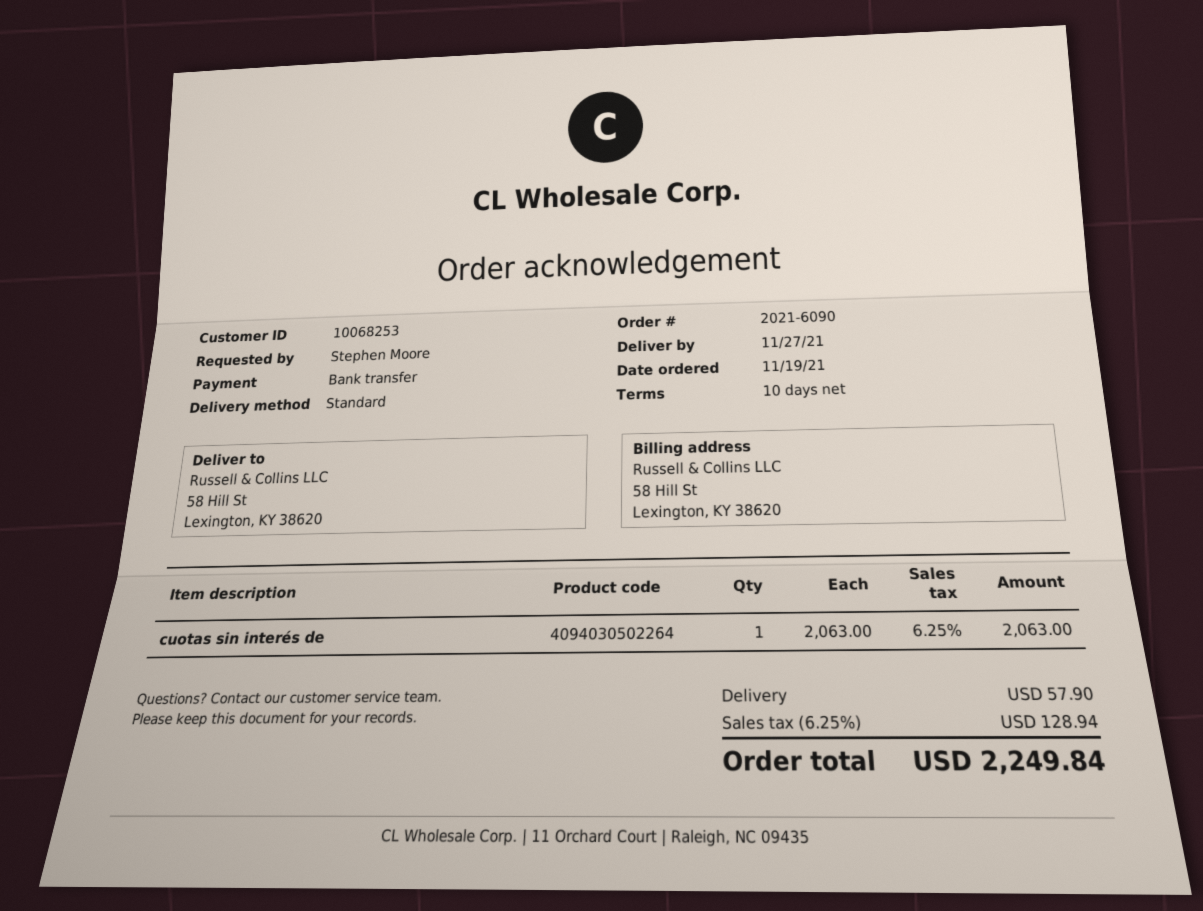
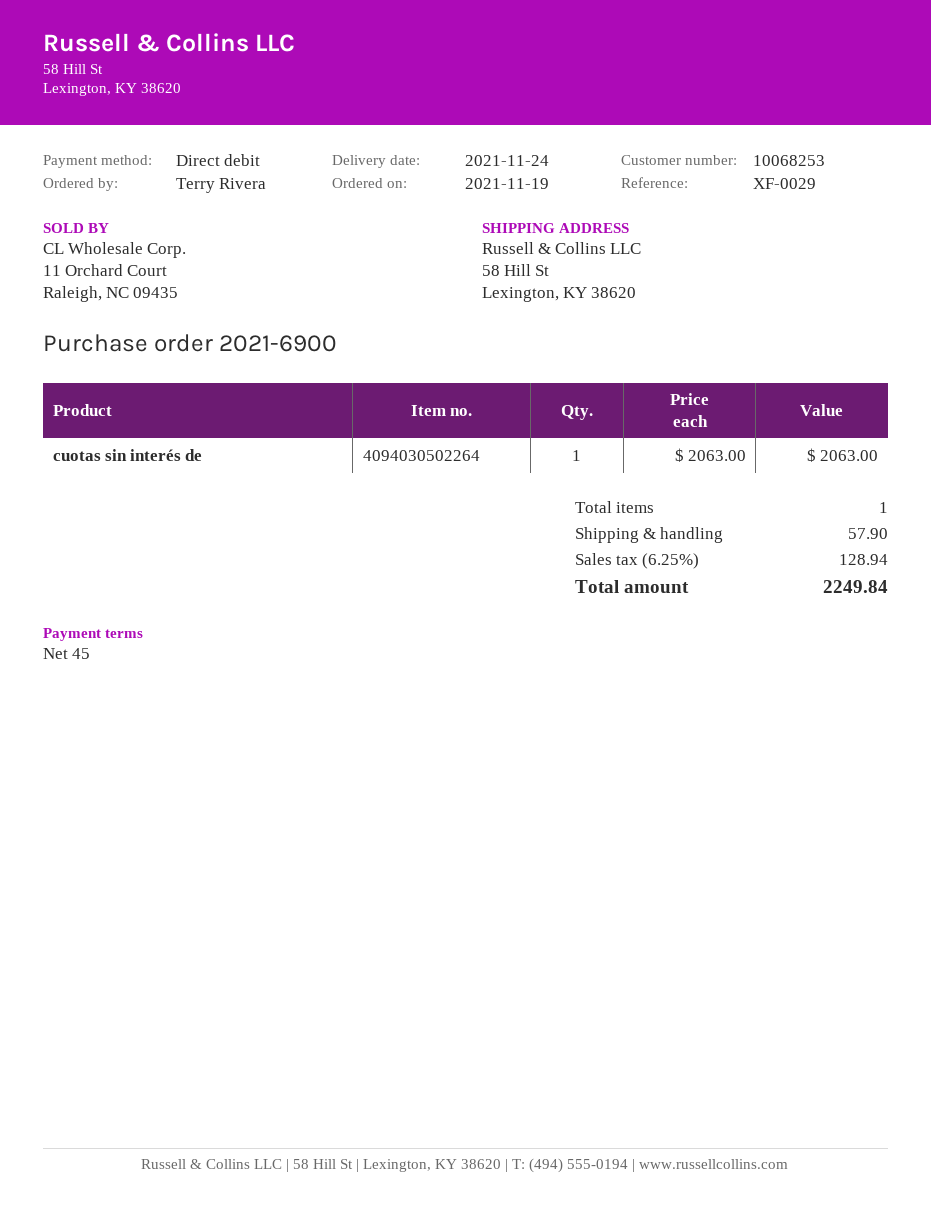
order number: 2021-6090 -> 2021-6900
delivery date: 2021-11-27 -> 2021-11-24
payment terms: 10 days -> 45 days
ordered by: Stephen Moore -> Terry Rivera
payment method: bank transfer -> direct debit

